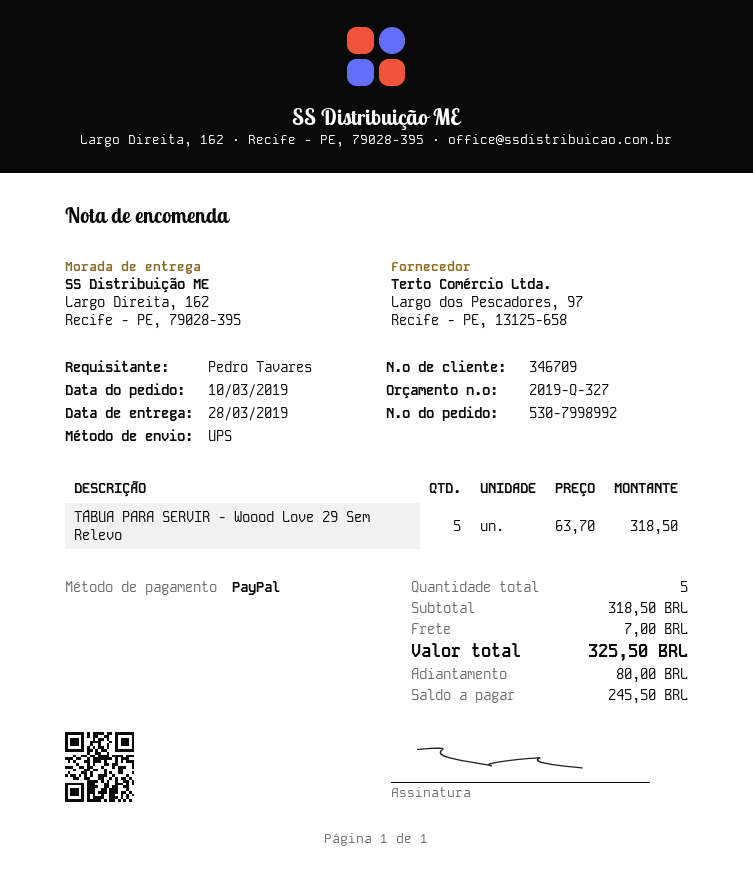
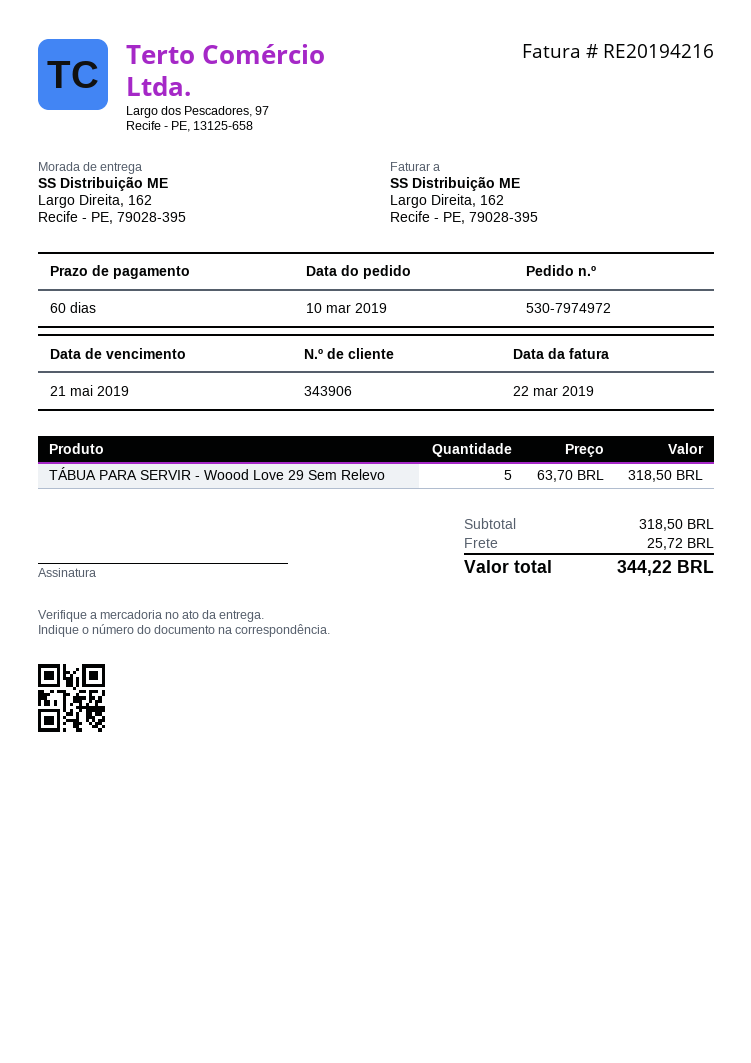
order number: 530-7998992 -> 530-7974972
customer number: 346709 -> 343906
shipping: 7.00 -> 25.72
total: 325.50 -> 344.22

